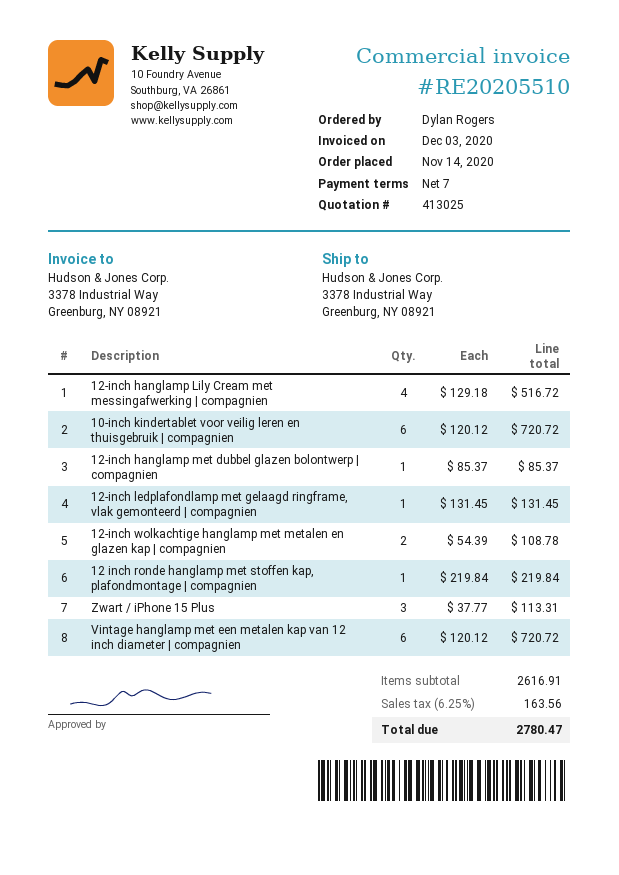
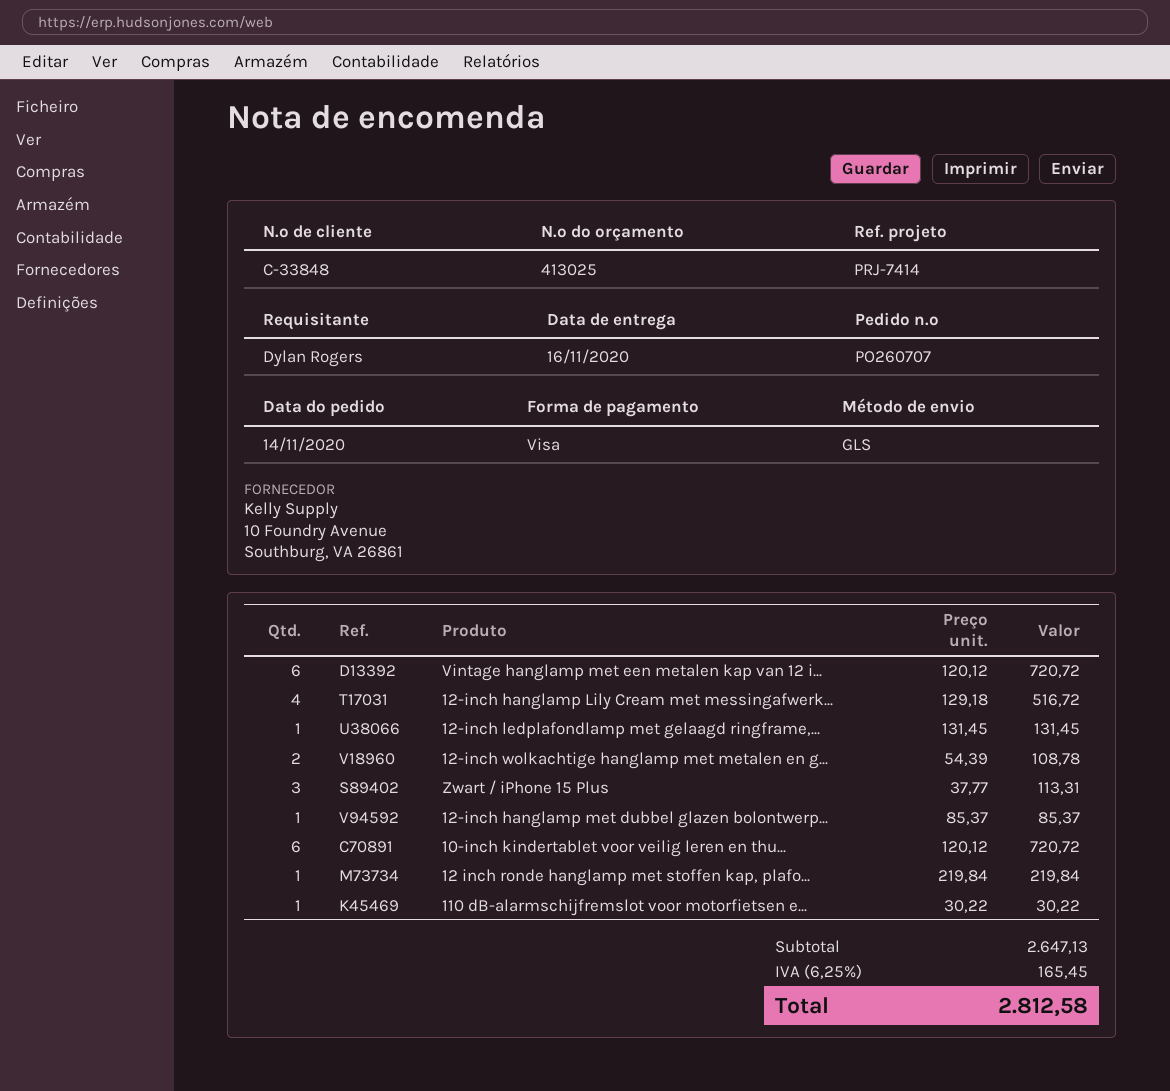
110 dB-alarmschijfremslot voor motorfietsen e...: none -> 1 x 30.22 = 30.22
subtotal: 2616.91 -> 2647.13
tax: 6.25% = 163.56 -> 6.25% = 165.45
total: 2780.47 -> 2812.58

